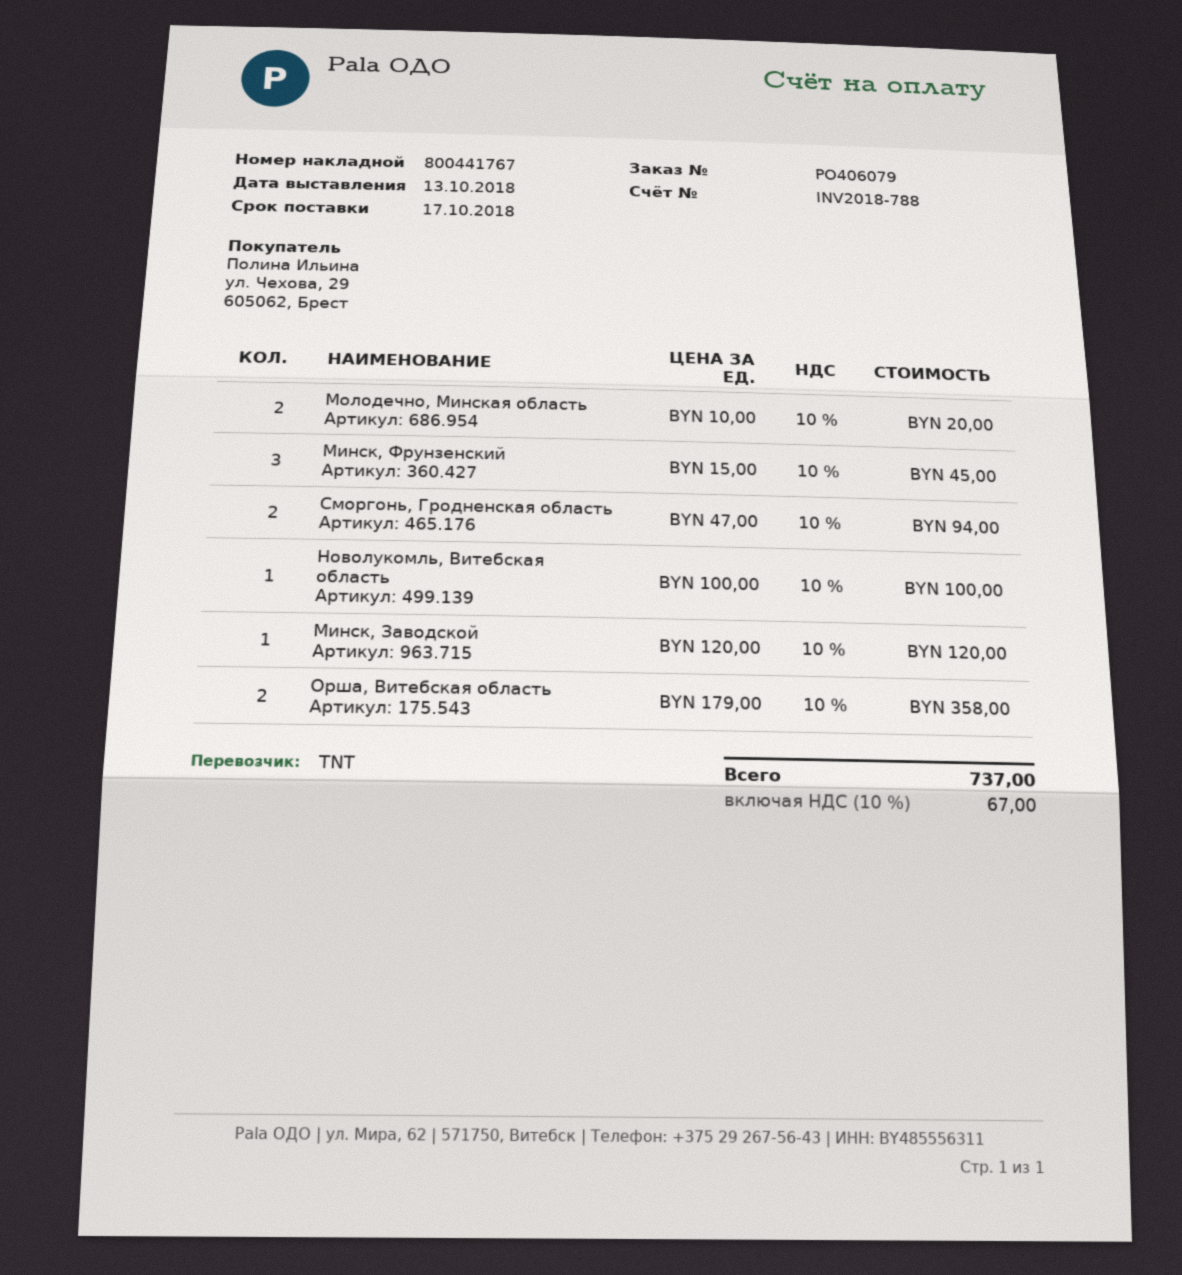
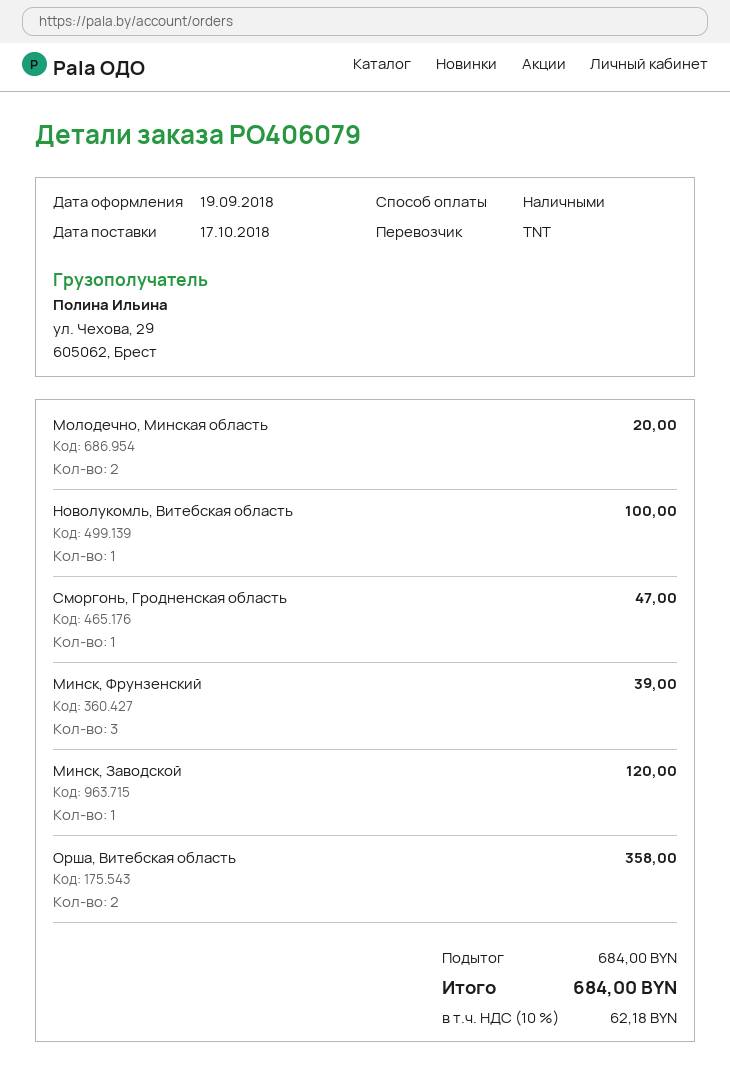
Минск, Фрунзенский: 3 for 45.00 -> 3 for 39.00
Сморгонь, Гродненская область: 2 for 94.00 -> 1 for 47.00
tax: 10% = 67.00 -> 10% = 62.18
total: 737.00 -> 684.00

